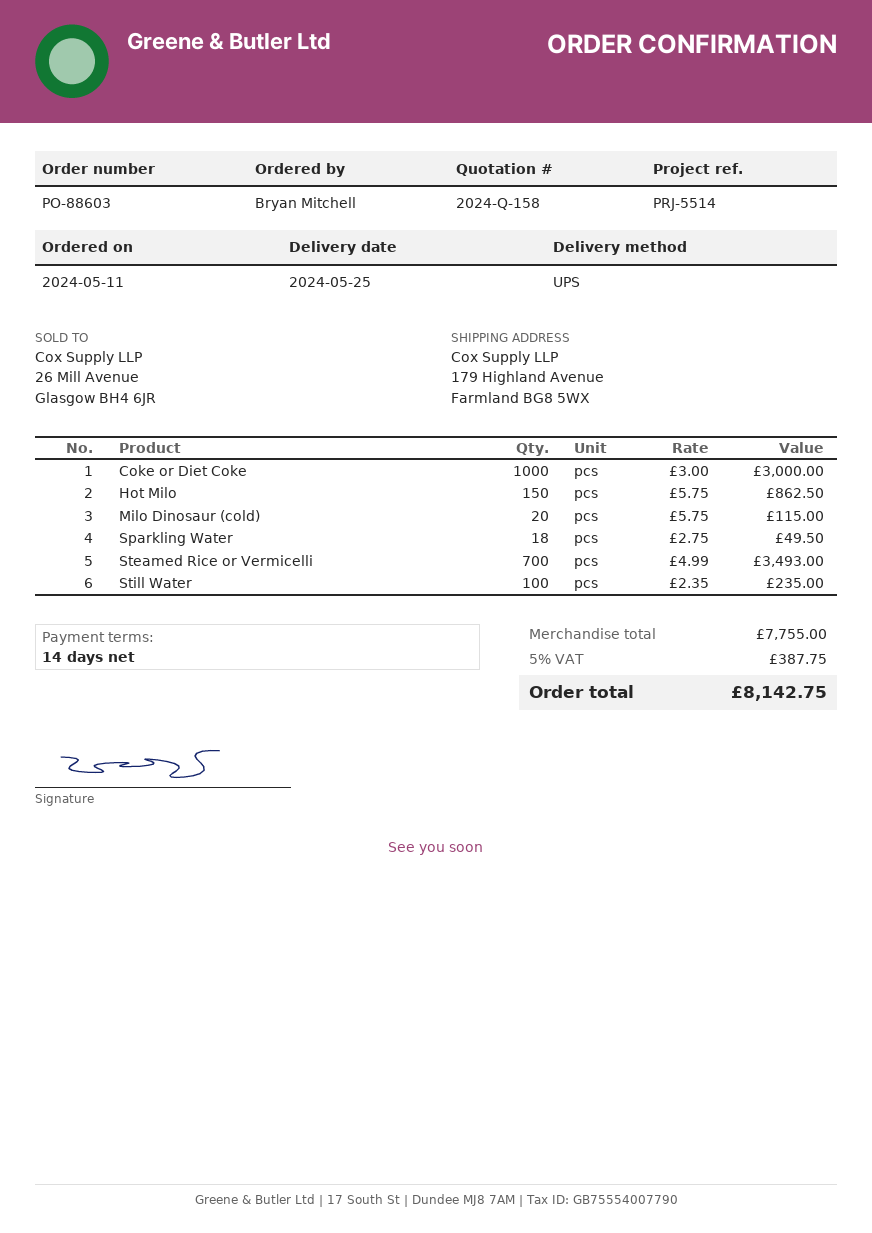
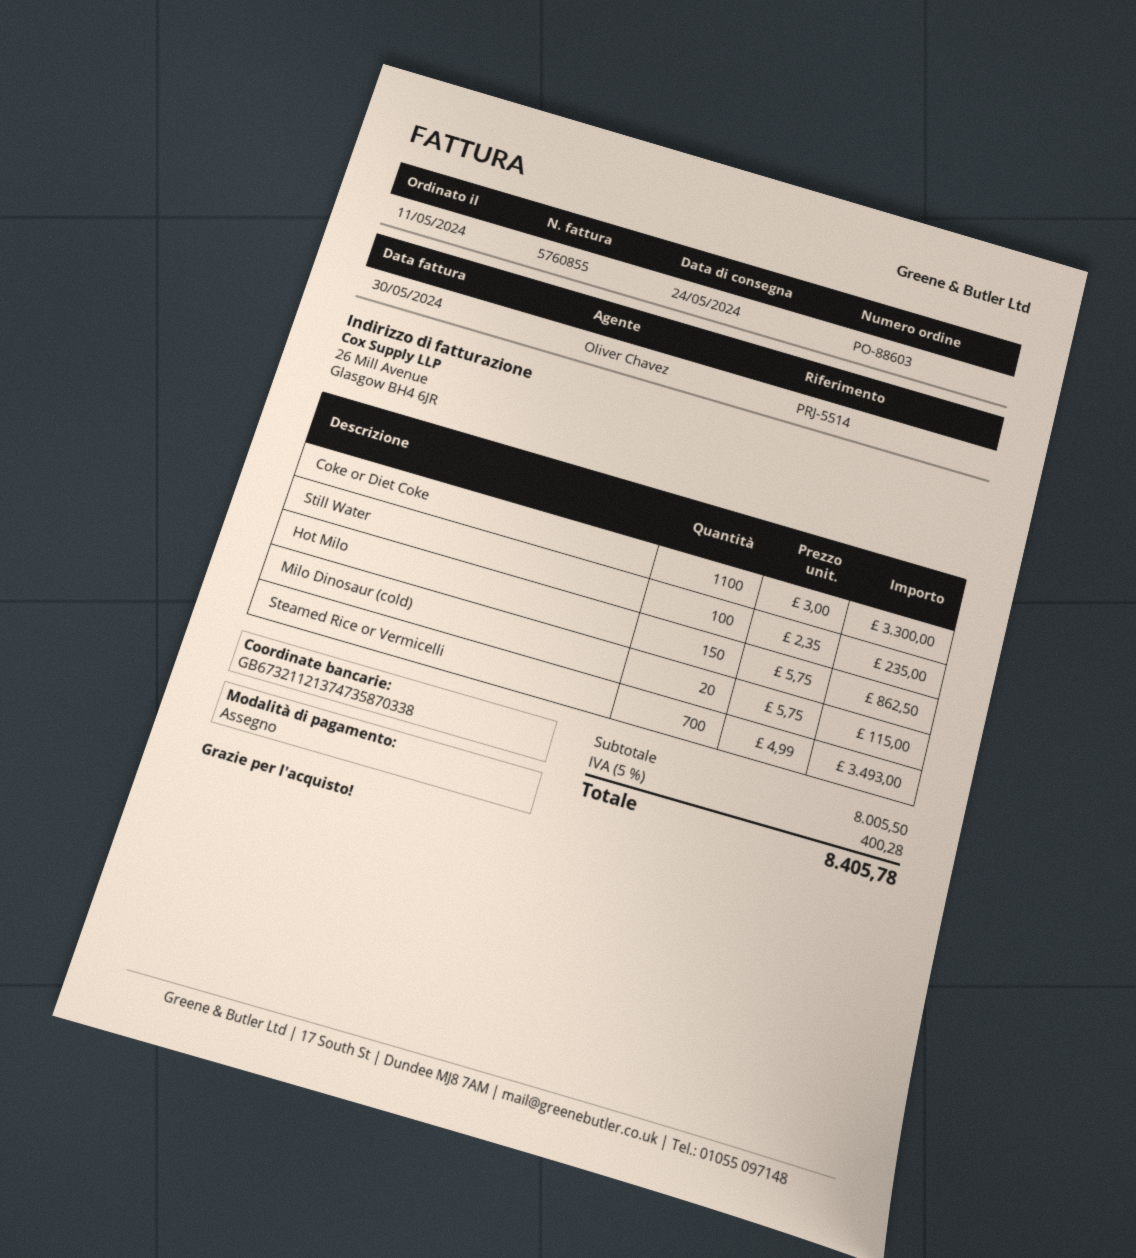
delivery date: 2024-05-25 -> 2024-05-24
Coke or Diet Coke: 1000 x 3.00 = 3000.00 -> 1100 x 3.00 = 3300.00
Sparkling Water: 18 x 2.75 = 49.50 -> none
subtotal: 7755.00 -> 8005.50
tax: 5% = 387.75 -> 5% = 400.28
total: 8142.75 -> 8405.78

